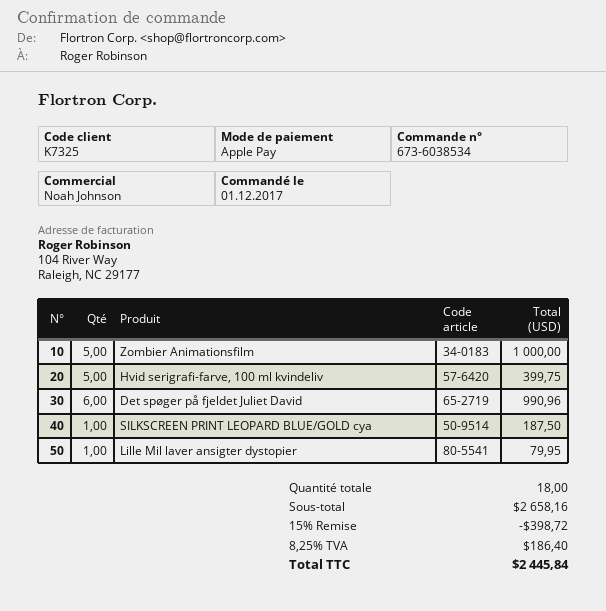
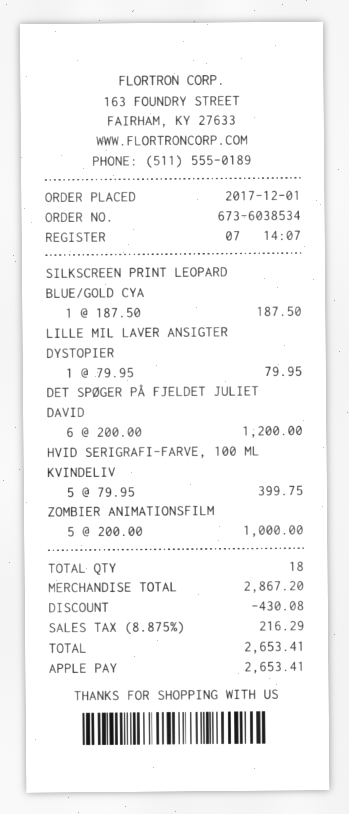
Det spøger på fjeldet Juliet David: 6 for 990.96 -> 6 for 1200.00
subtotal: 2658.16 -> 2867.20
discount: 398.72 -> 430.08
tax: 8.25% = 186.40 -> 8.875% = 216.29
total: 2445.84 -> 2653.41

